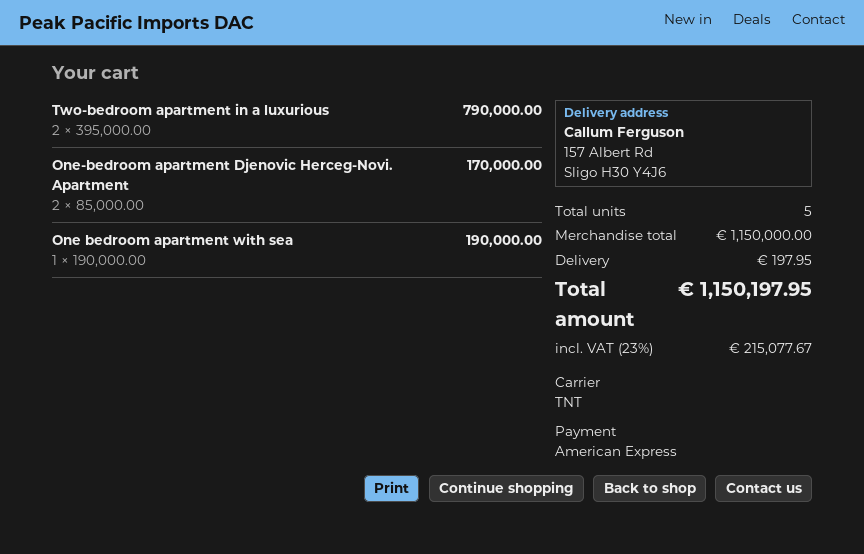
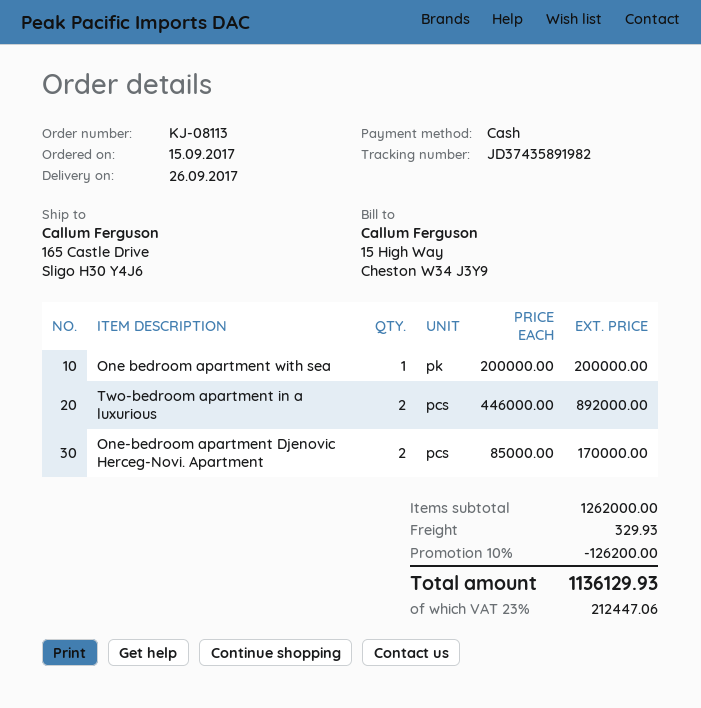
payment method: American Express -> cash
ship to: 157 Albert Rd, Sligo H30 Y4J6 -> 165 Castle Drive, Sligo H30 Y4J6
Two-bedroom apartment in a luxurious: 2 x 395000.00 = 790000.00 -> 2 x 446000.00 = 892000.00
One bedroom apartment with sea: 1 x 190000.00 = 190000.00 -> 1 x 200000.00 = 200000.00
subtotal: 1150000.00 -> 1262000.00
discount: none -> 10% = 126200.00
shipping: 197.95 -> 329.93
tax: 23% = 215077.67 -> 23% = 212447.06
total: 1150197.95 -> 1136129.93

